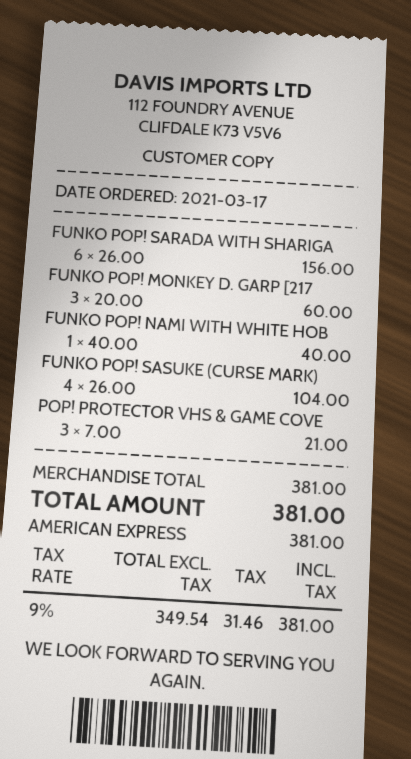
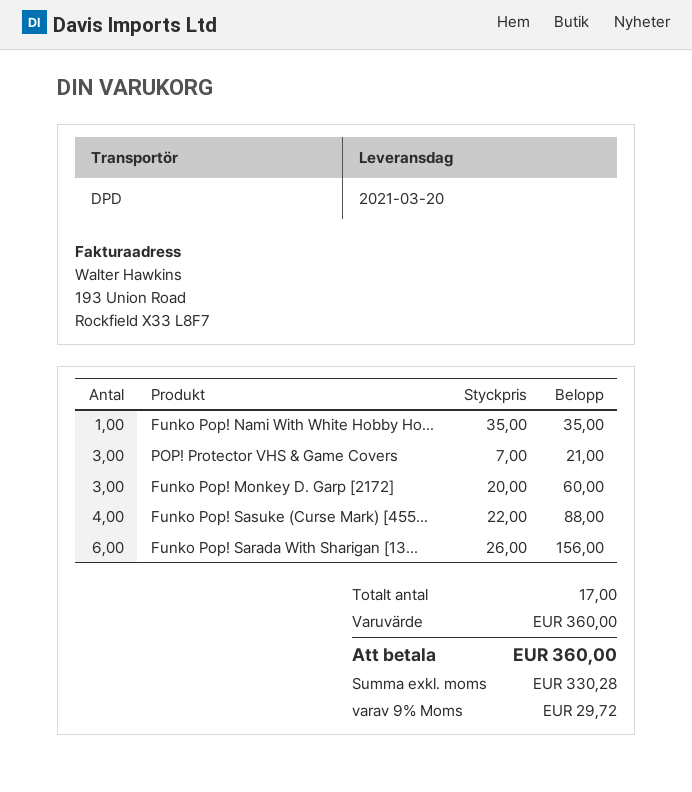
FUNKO POP! NAMI WITH WHITE HOB: 1 x 40.00 = 40.00 -> 1 x 35.00 = 35.00
FUNKO POP! SASUKE (CURSE MARK): 4 x 26.00 = 104.00 -> 4 x 22.00 = 88.00
subtotal: 381.00 -> 360.00
net: 349.54 -> 330.28
tax: 9% = 31.46 -> 9% = 29.72
total: 381.00 -> 360.00

